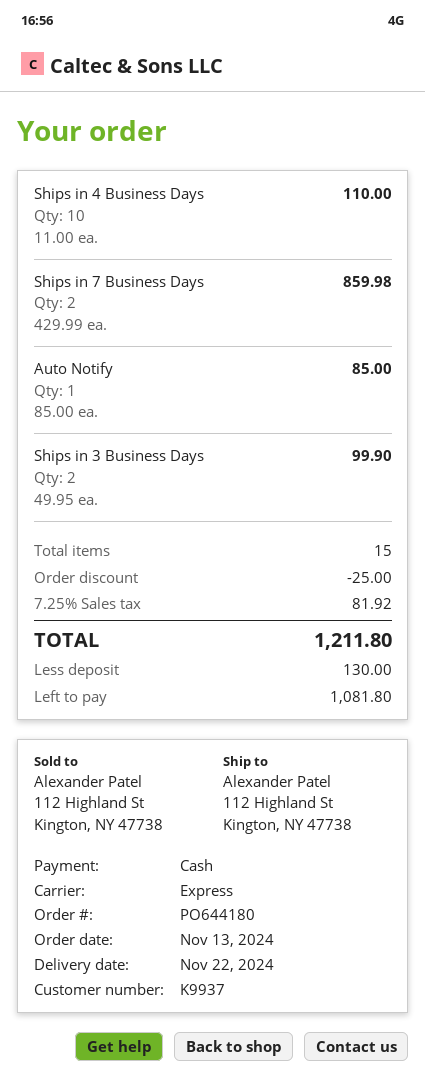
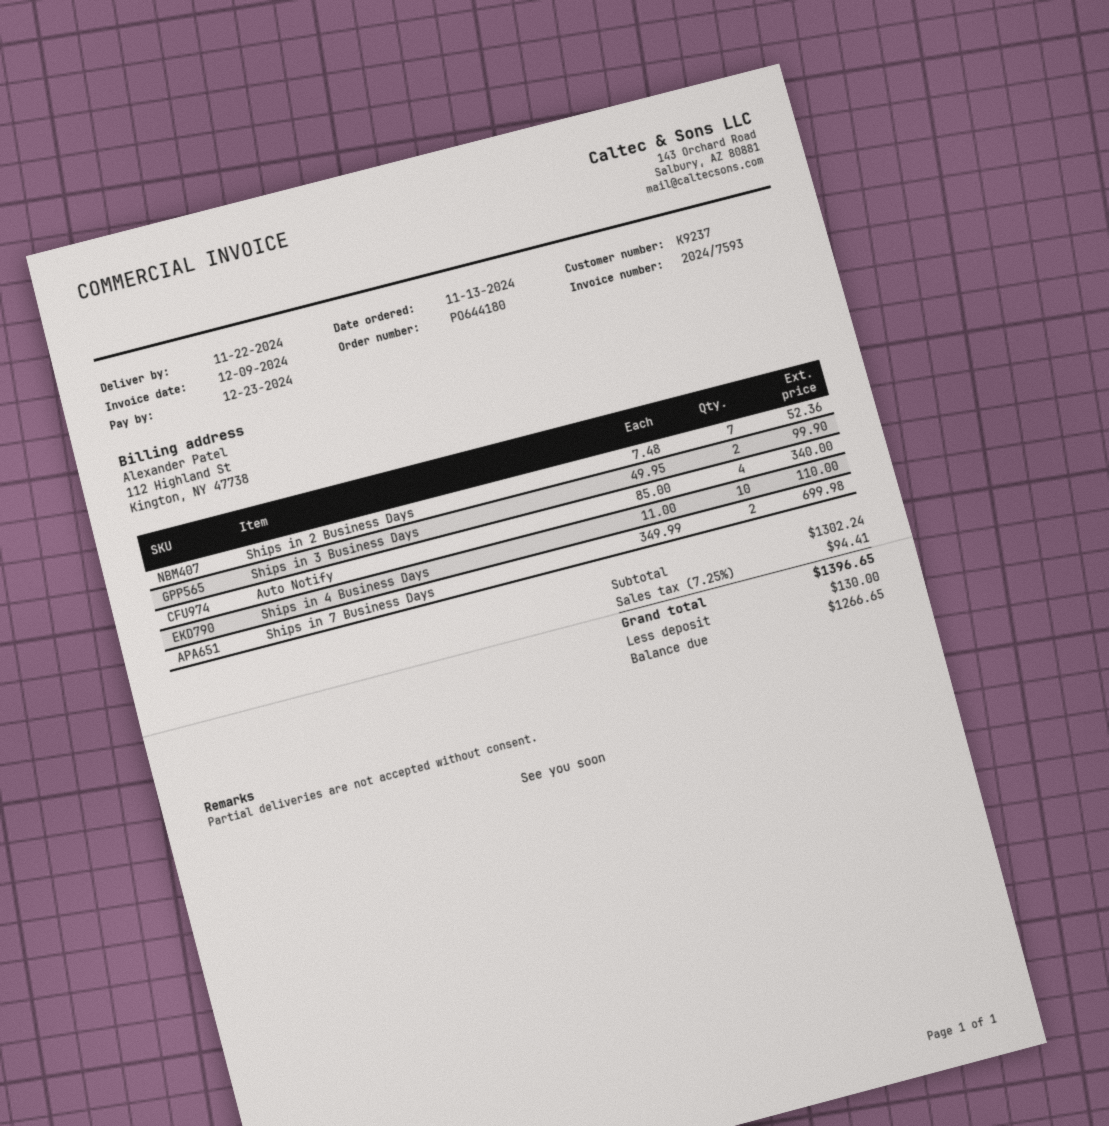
customer number: K9937 -> K9237
Ships in 7 Business Days: 2 x 429.99 = 859.98 -> 2 x 349.99 = 699.98
Auto Notify: 1 x 85.00 = 85.00 -> 4 x 85.00 = 340.00
Ships in 2 Business Days: none -> 7 x 7.48 = 52.36
discount: 25.00 -> none
tax: 7.25% = 81.92 -> 7.25% = 94.41
total: 1211.80 -> 1396.65
balance: 1081.80 -> 1266.65

